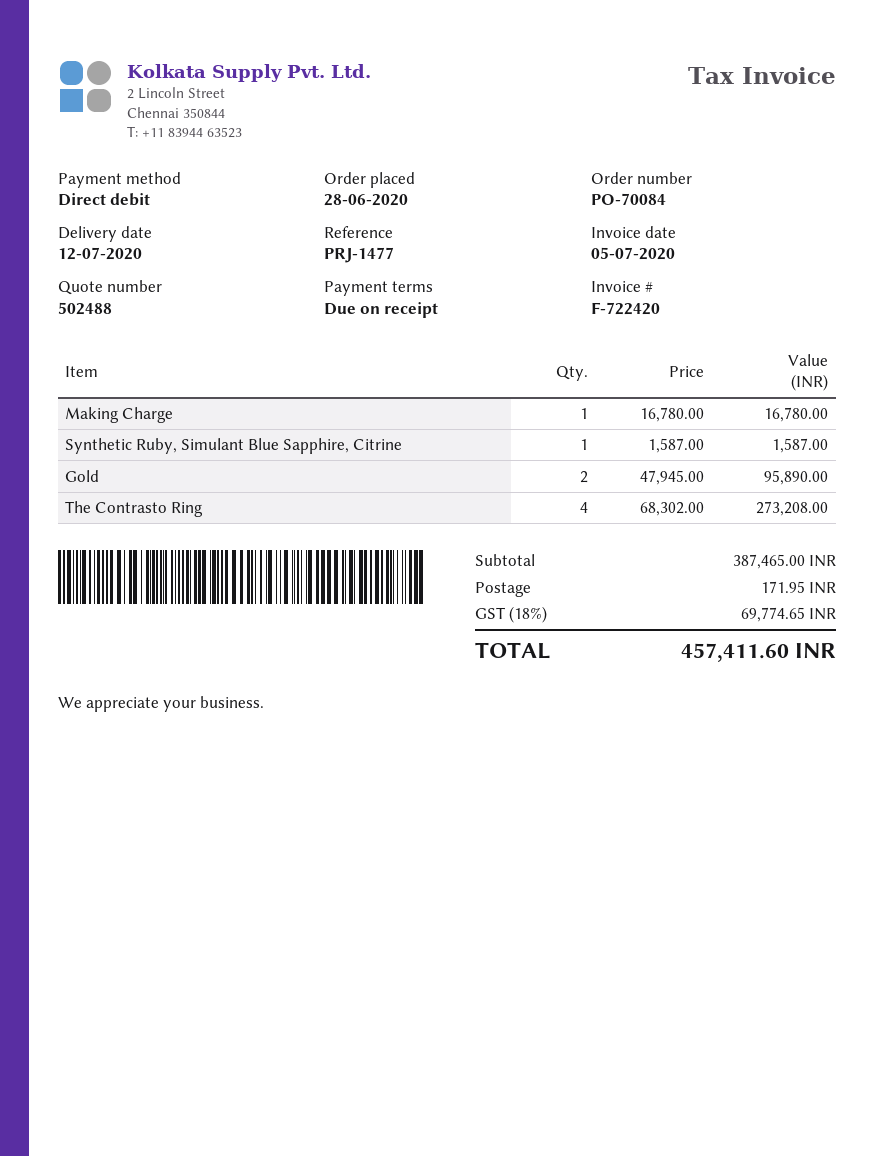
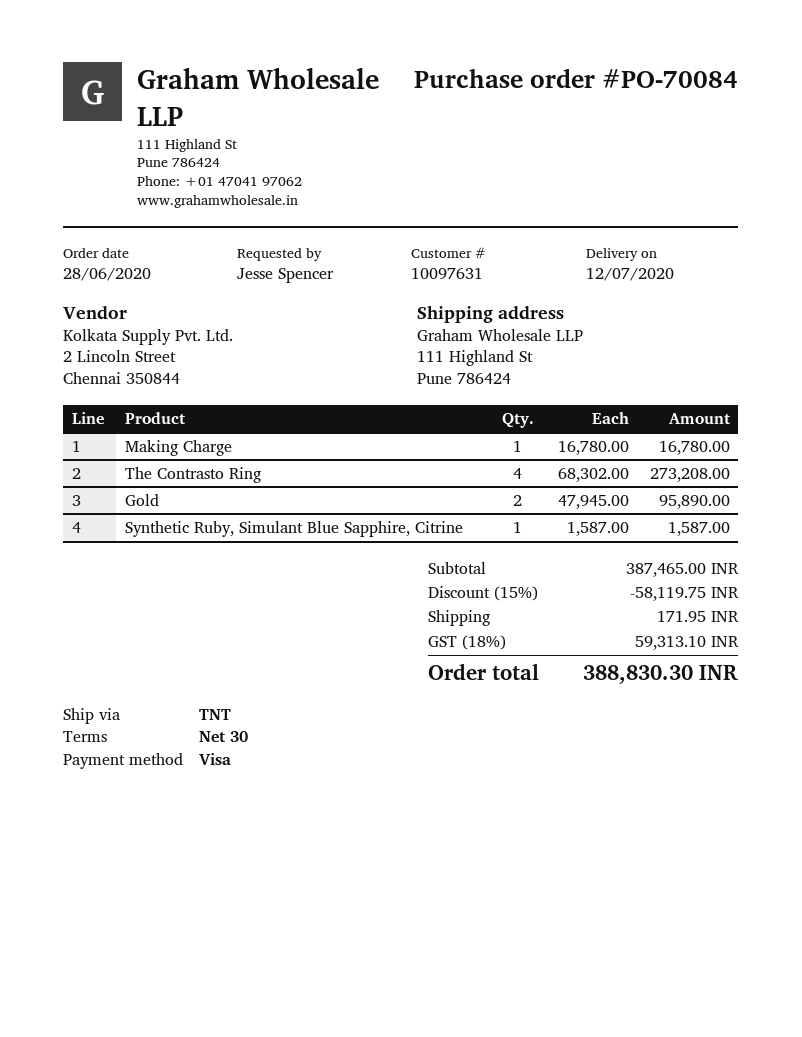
payment terms: on receipt -> 30 days
payment method: direct debit -> Visa
discount: none -> 15% = 58119.75
tax: 18% = 69774.65 -> 18% = 59313.10
total: 457411.60 -> 388830.30

